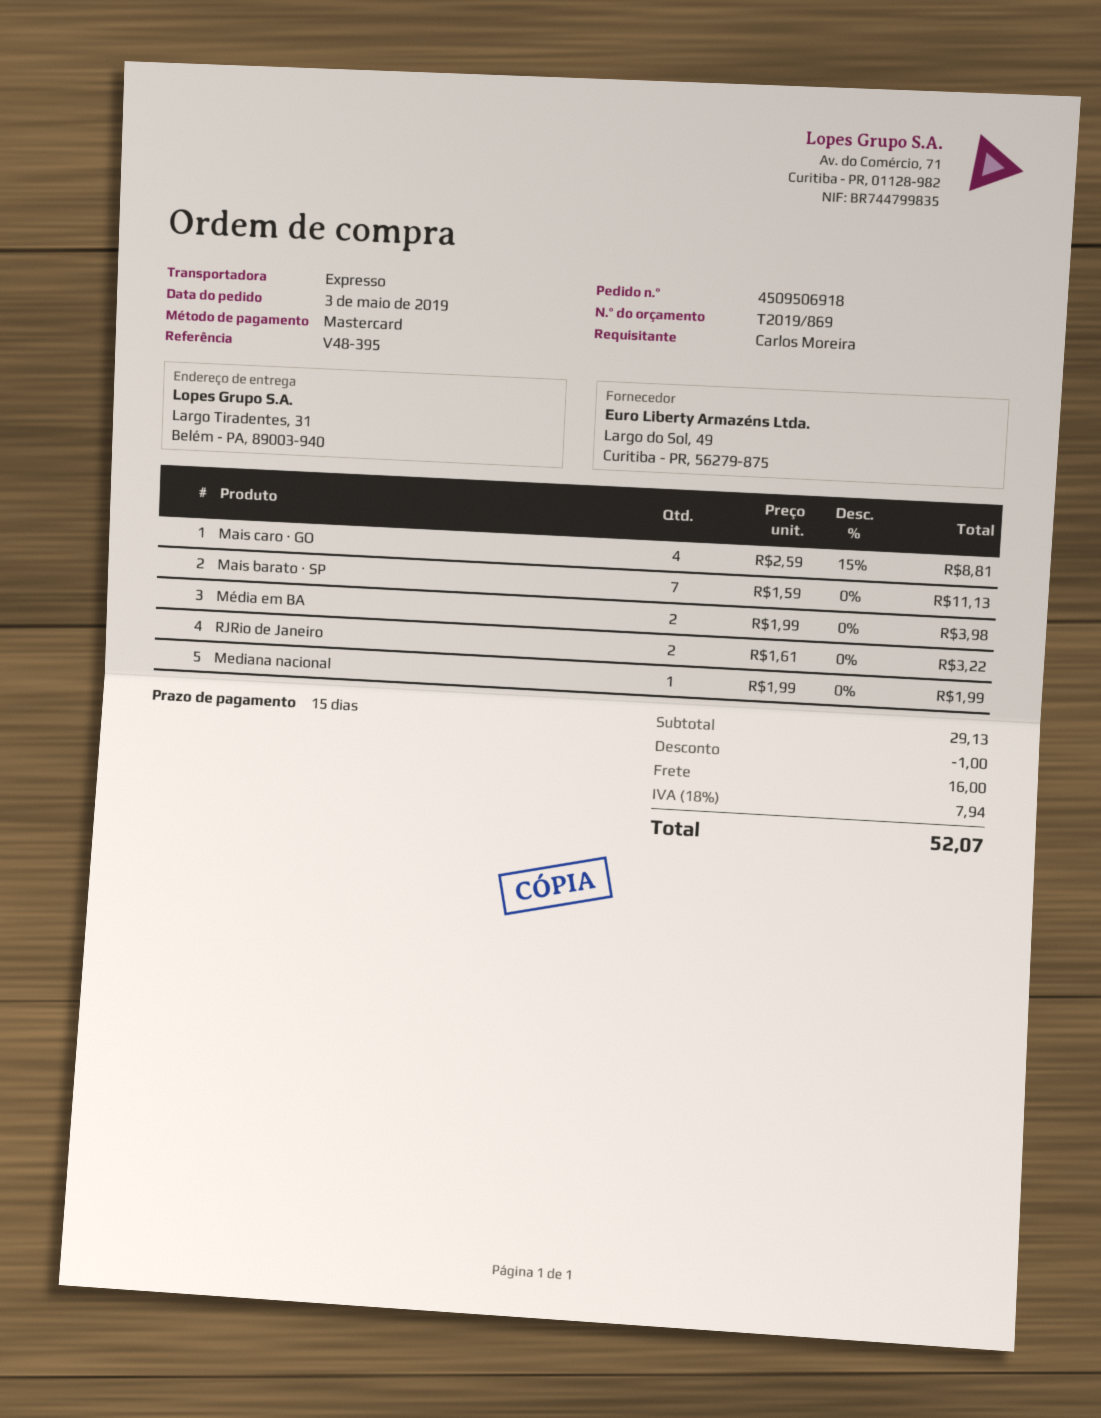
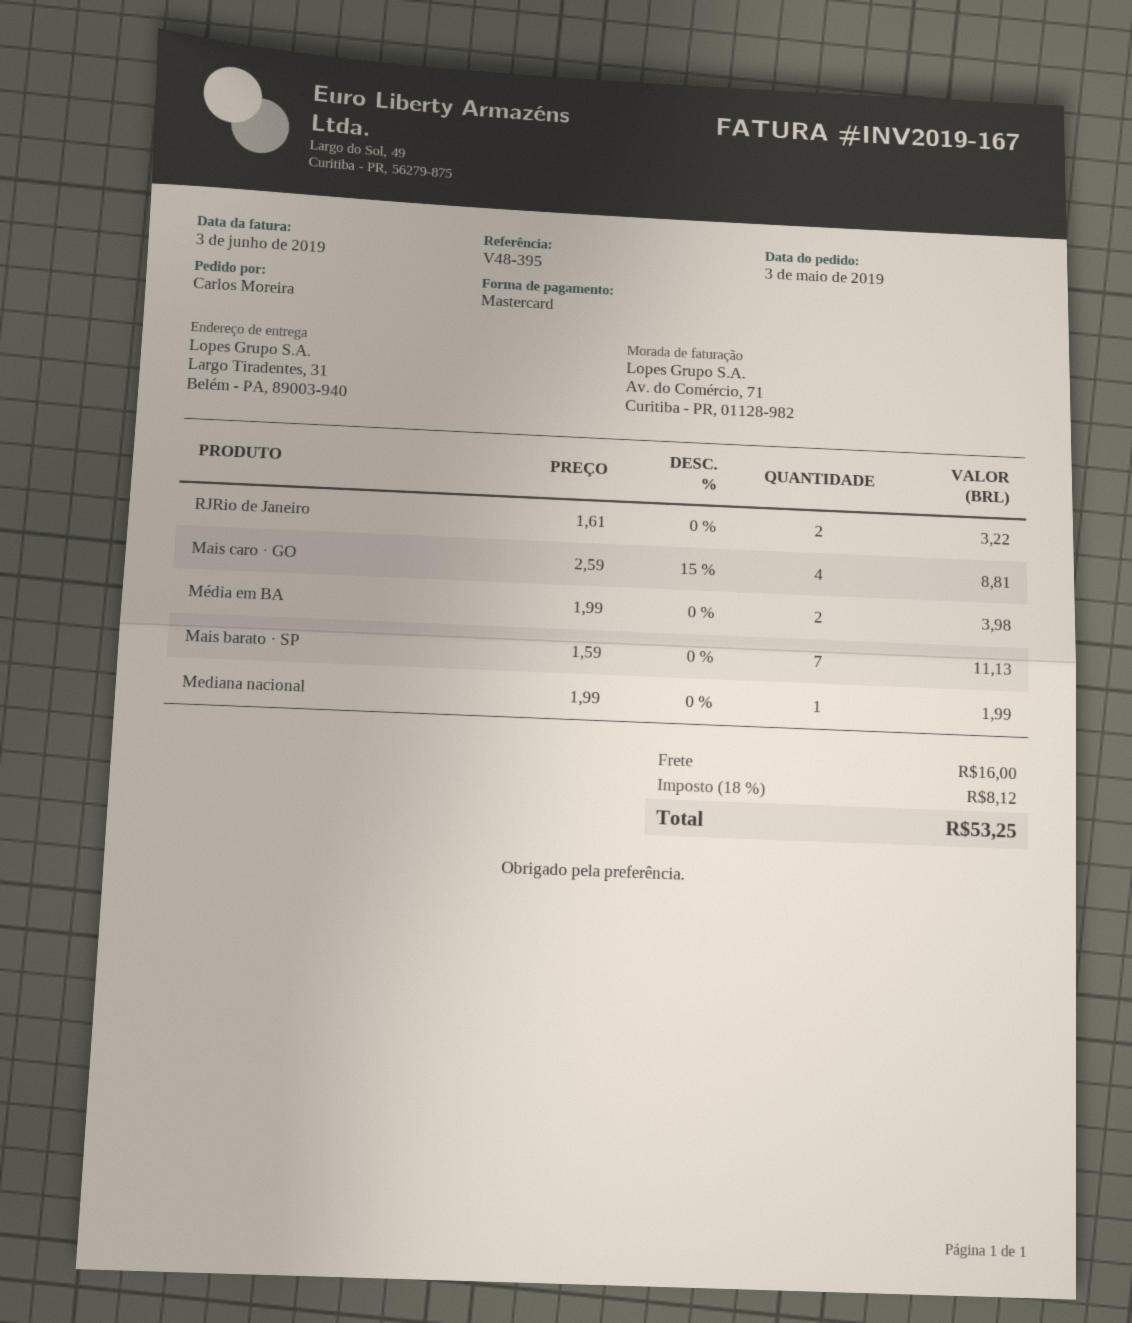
discount: 1.00 -> none
tax: 18% = 7.94 -> 18% = 8.12
total: 52.07 -> 53.25

